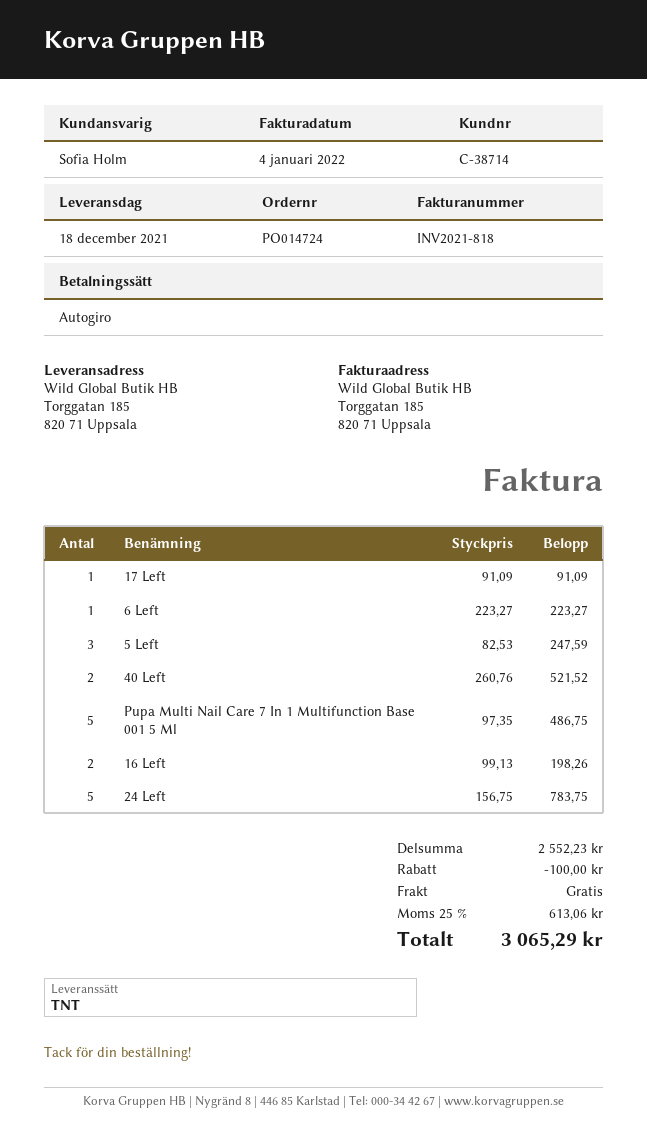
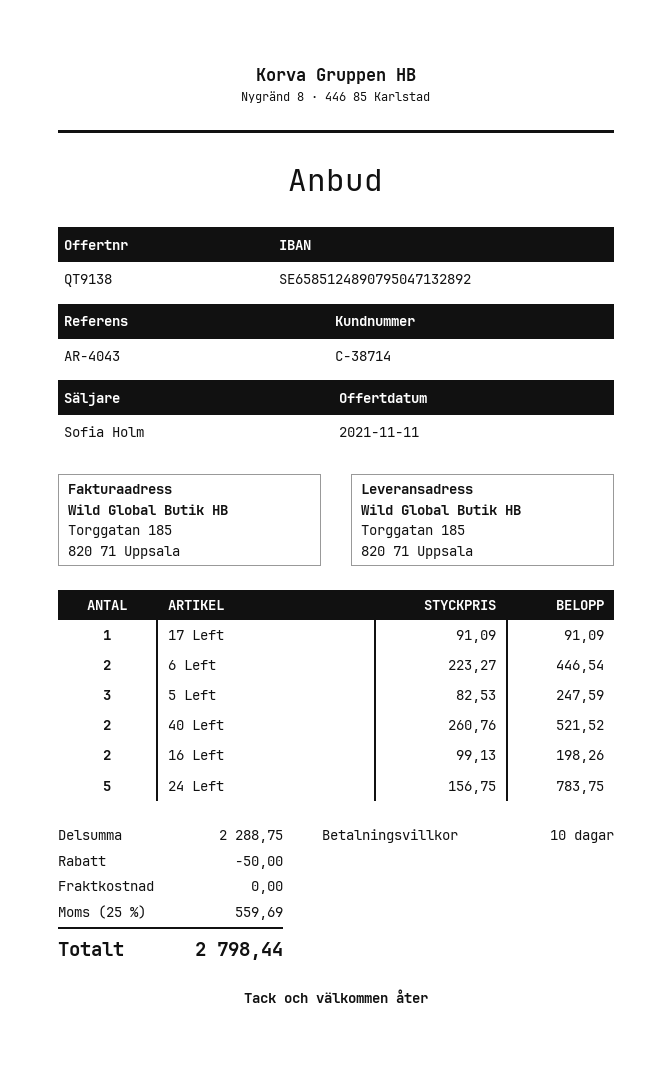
6 Left: 1 x 223.27 = 223.27 -> 2 x 223.27 = 446.54
Pupa Multi Nail Care 7 In 1 Multifunction Base 001 5 Ml: 5 x 97.35 = 486.75 -> none
subtotal: 2552.23 -> 2288.75
discount: 100.00 -> 50.00
tax: 25% = 613.06 -> 25% = 559.69
total: 3065.29 -> 2798.44

